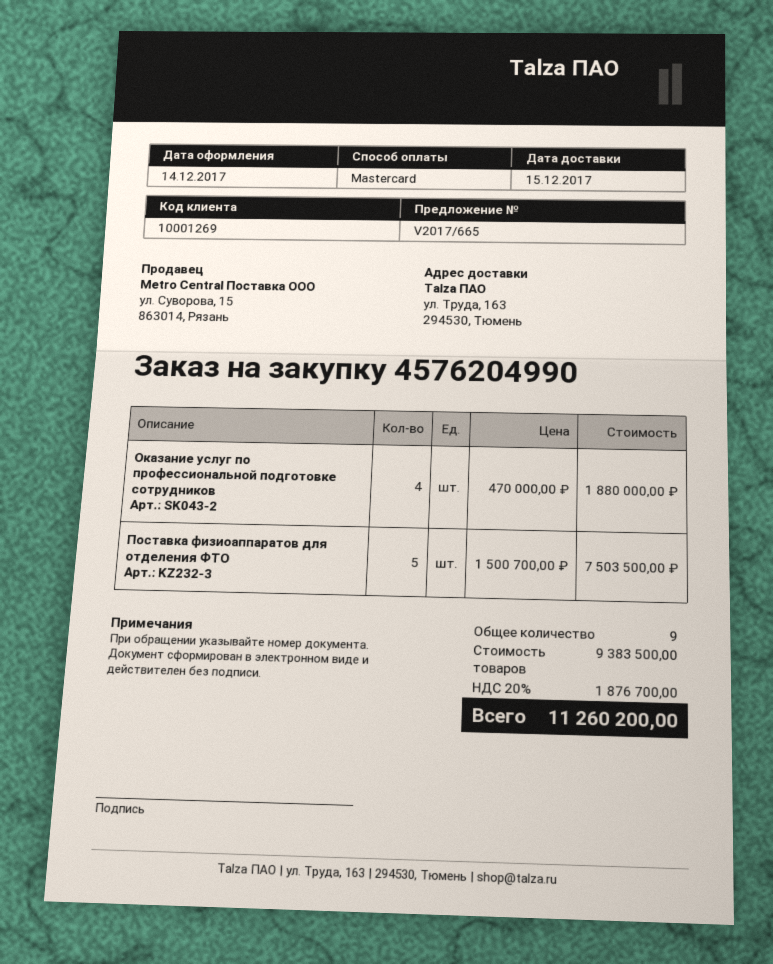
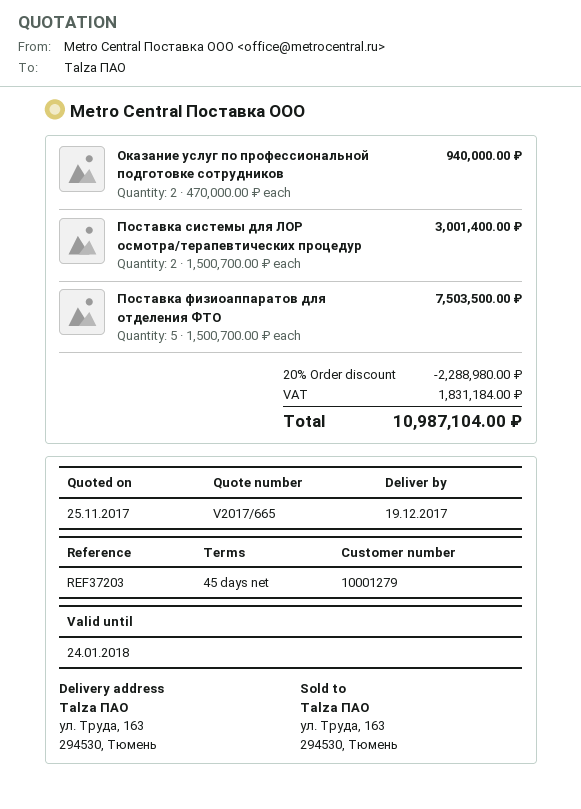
delivery date: 2017-12-15 -> 2017-12-19
customer number: 10001269 -> 10001279
Оказание услуг по профессиональной подготовке сотрудников: 4 x 470000.00 = 1880000.00 -> 2 x 470000.00 = 940000.00
Поставка системы для ЛОР осмотра/терапевтических процедур: none -> 2 x 1500700.00 = 3001400.00
discount: none -> 20% = 2288980.00
tax: 1876700.00 -> 1831184.00
total: 11260200.00 -> 10987104.00

